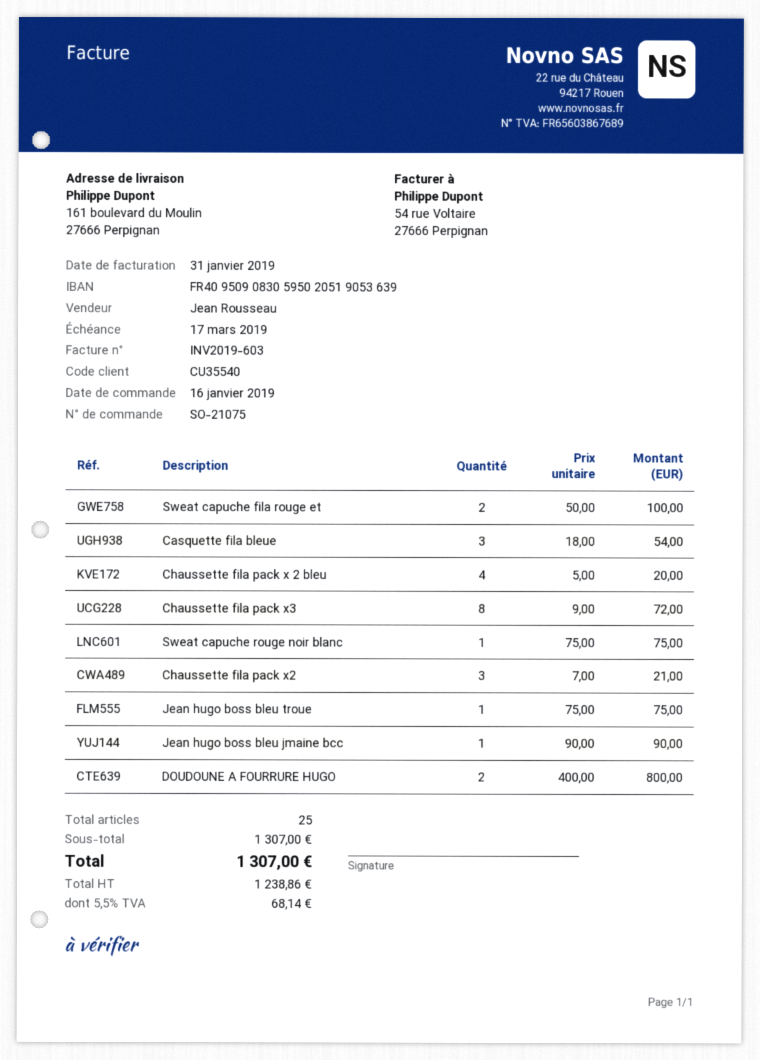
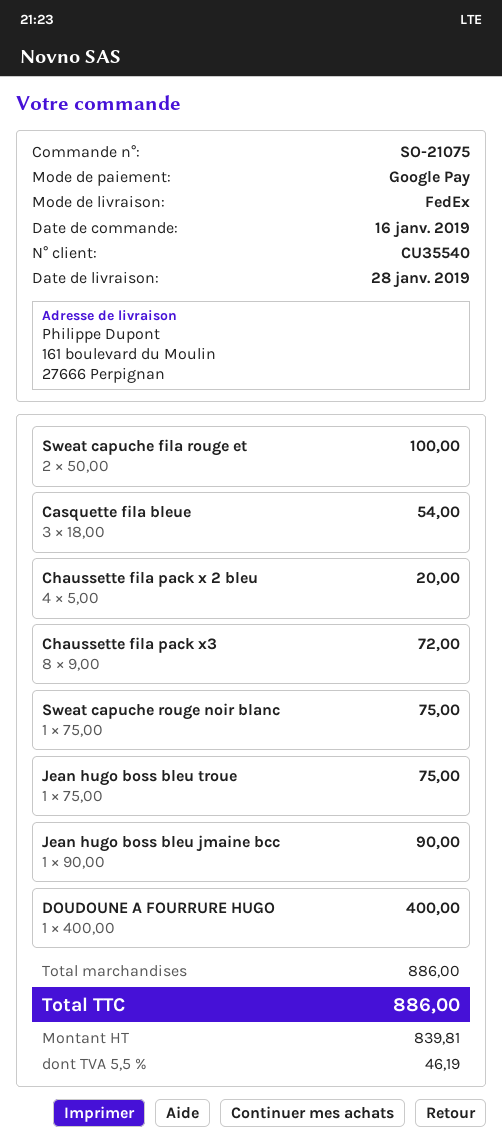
Chaussette fila pack x2: 3 x 7.00 = 21.00 -> none
DOUDOUNE A FOURRURE HUGO: 2 x 400.00 = 800.00 -> 1 x 400.00 = 400.00
subtotal: 1307.00 -> 886.00
net: 1238.86 -> 839.81
tax: 5.5% = 68.14 -> 5.5% = 46.19
total: 1307.00 -> 886.00

